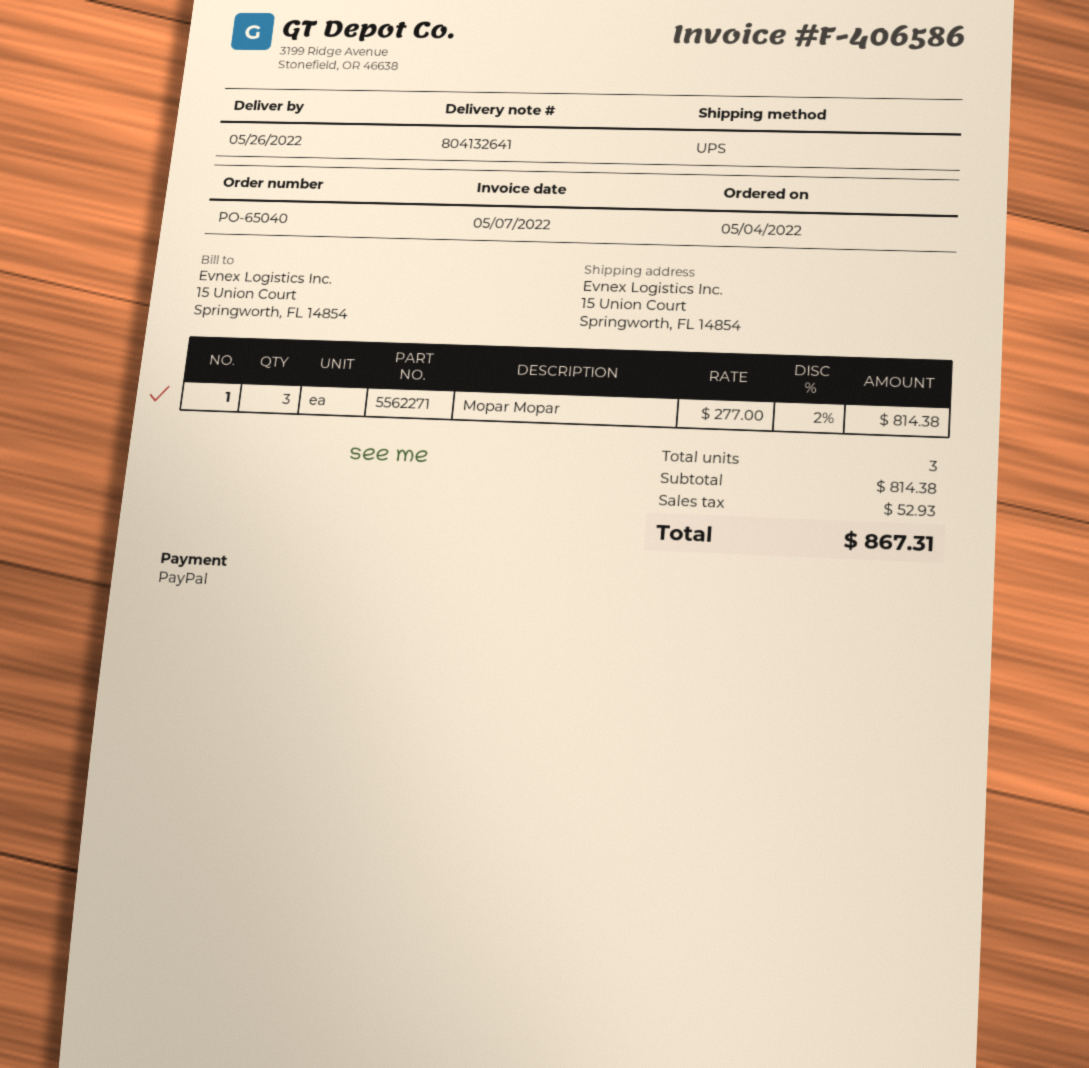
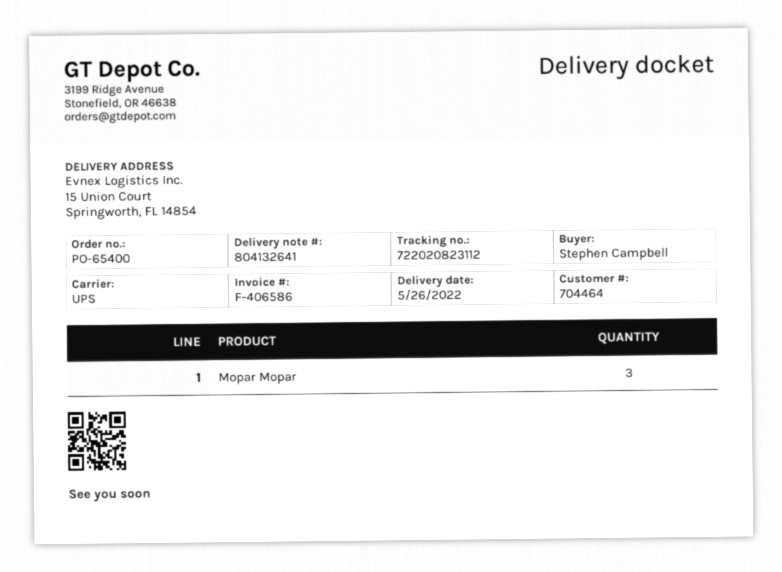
order number: PO-65040 -> PO-65400

